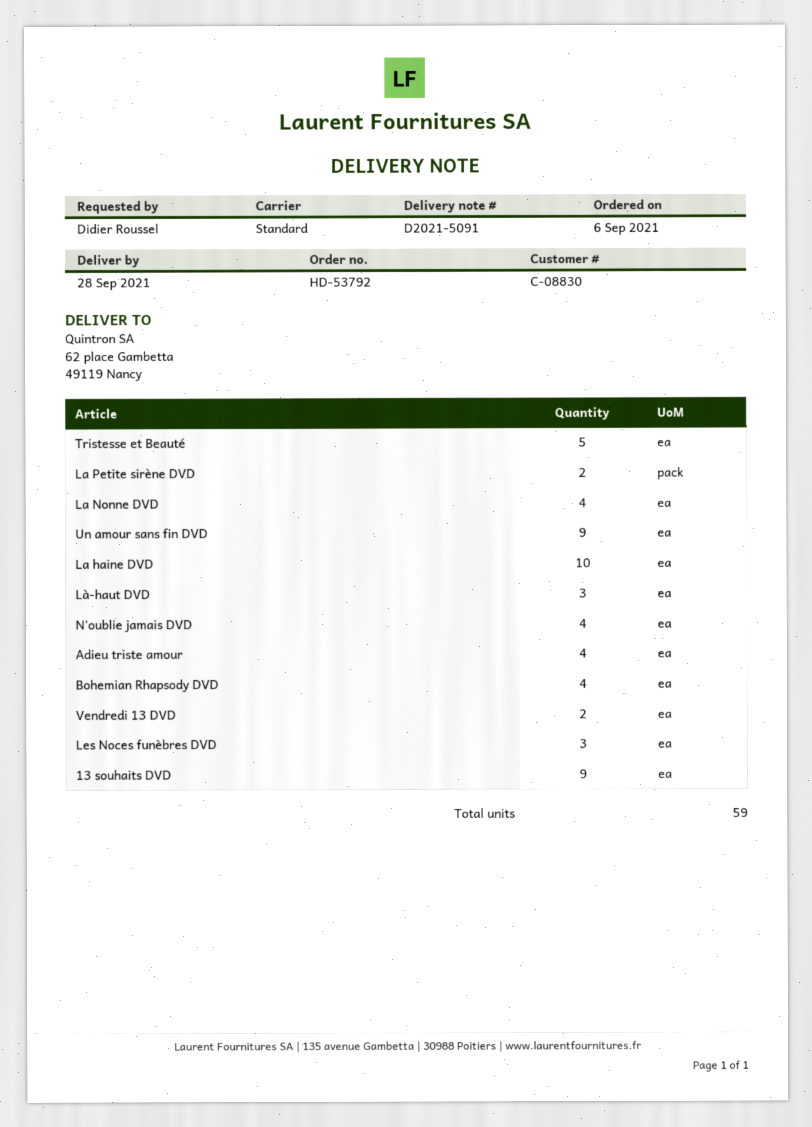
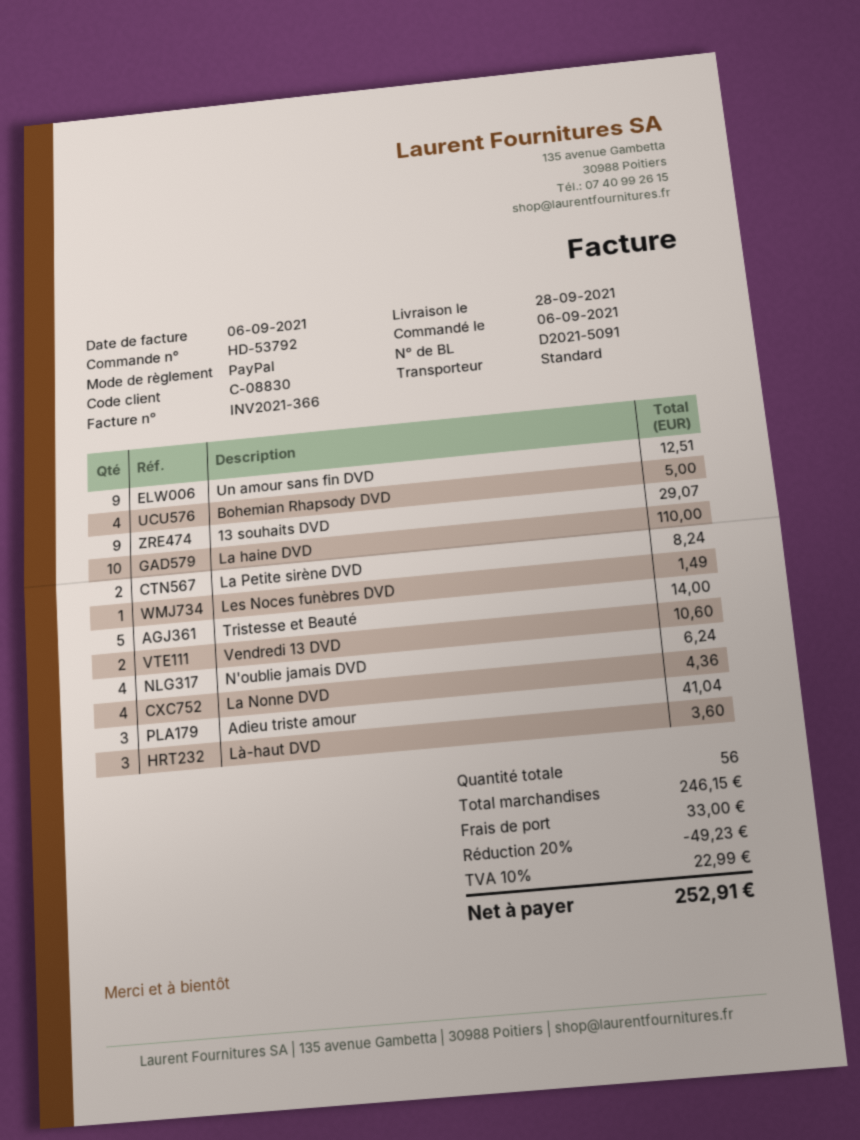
Adieu triste amour: 4 -> 3
Les Noces funèbres DVD: 3 -> 1
total quantity: 59 -> 56

